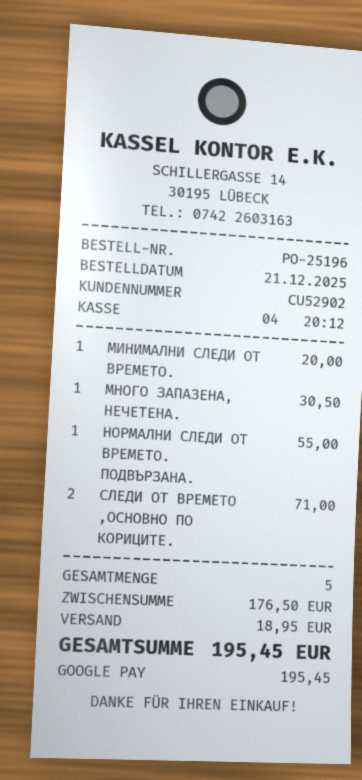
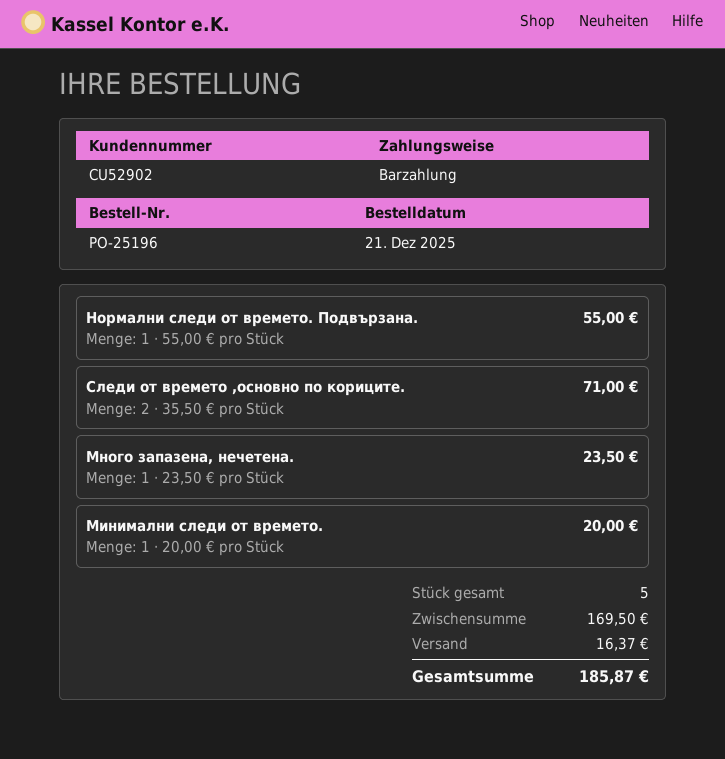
payment method: Google Pay -> cash
МНОГО ЗАПАЗЕНА, НЕЧЕТЕНА.: 1 for 30.50 -> 1 for 23.50
subtotal: 176.50 -> 169.50
shipping: 18.95 -> 16.37
total: 195.45 -> 185.87

